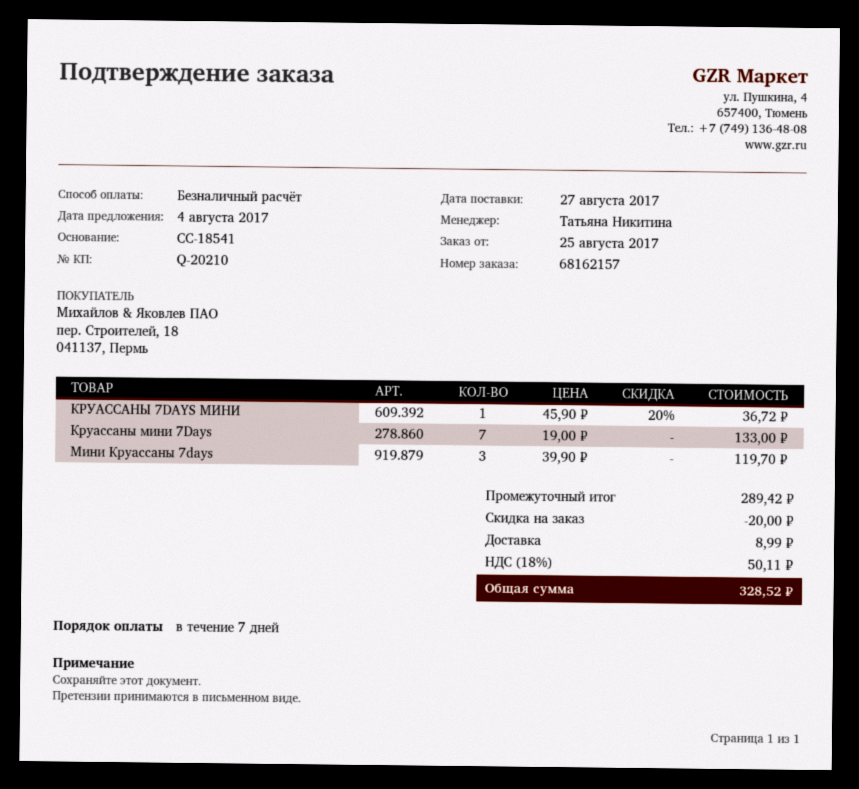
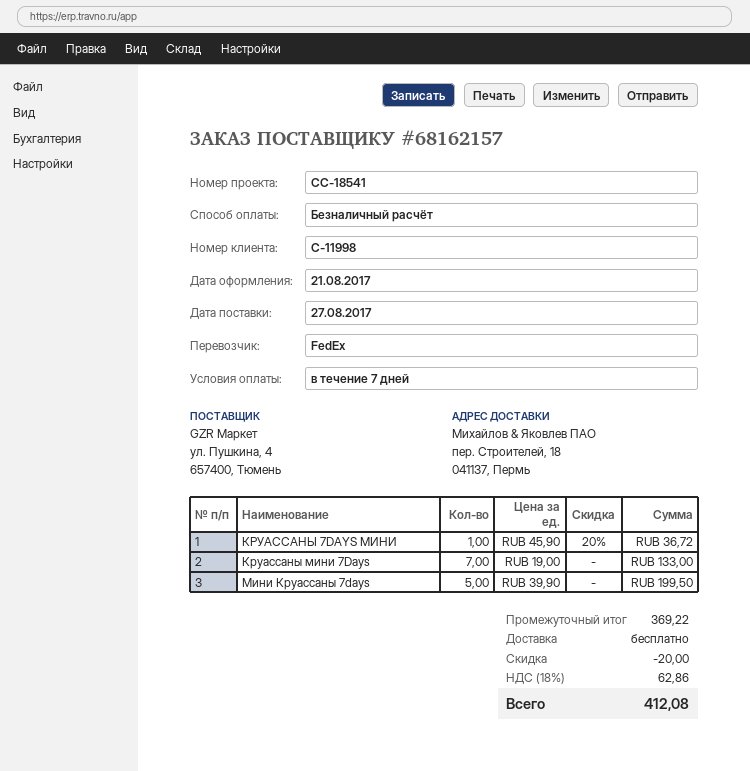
order date: 2017-08-25 -> 2017-08-21
Мини Круассаны 7days: 3 x 39.90 = 119.70 -> 5 x 39.90 = 199.50
subtotal: 289.42 -> 369.22
shipping: 8.99 -> 0.00
tax: 18% = 50.11 -> 18% = 62.86
total: 328.52 -> 412.08

